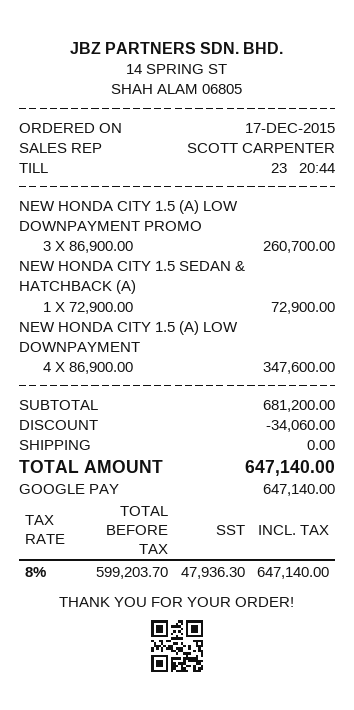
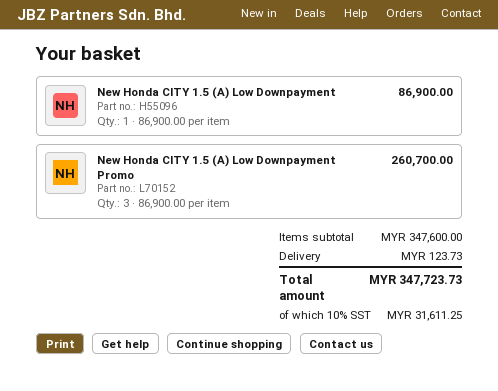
NEW HONDA CITY 1.5 SEDAN & HATCHBACK (A): 1 x 72900.00 = 72900.00 -> none
NEW HONDA CITY 1.5 (A) LOW DOWNPAYMENT: 4 x 86900.00 = 347600.00 -> 1 x 86900.00 = 86900.00
subtotal: 681200.00 -> 347600.00
discount: 34060.00 -> none
shipping: 0.00 -> 123.73
tax: 8% = 47936.30 -> 10% = 31611.25
total: 647140.00 -> 347723.73

